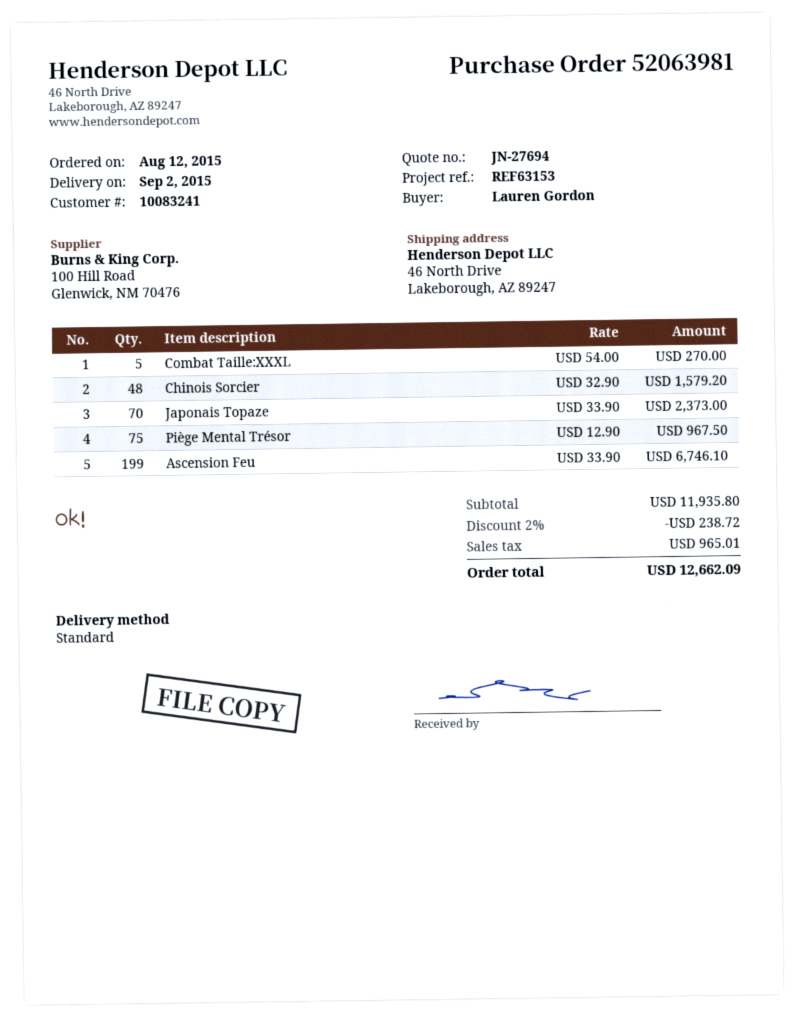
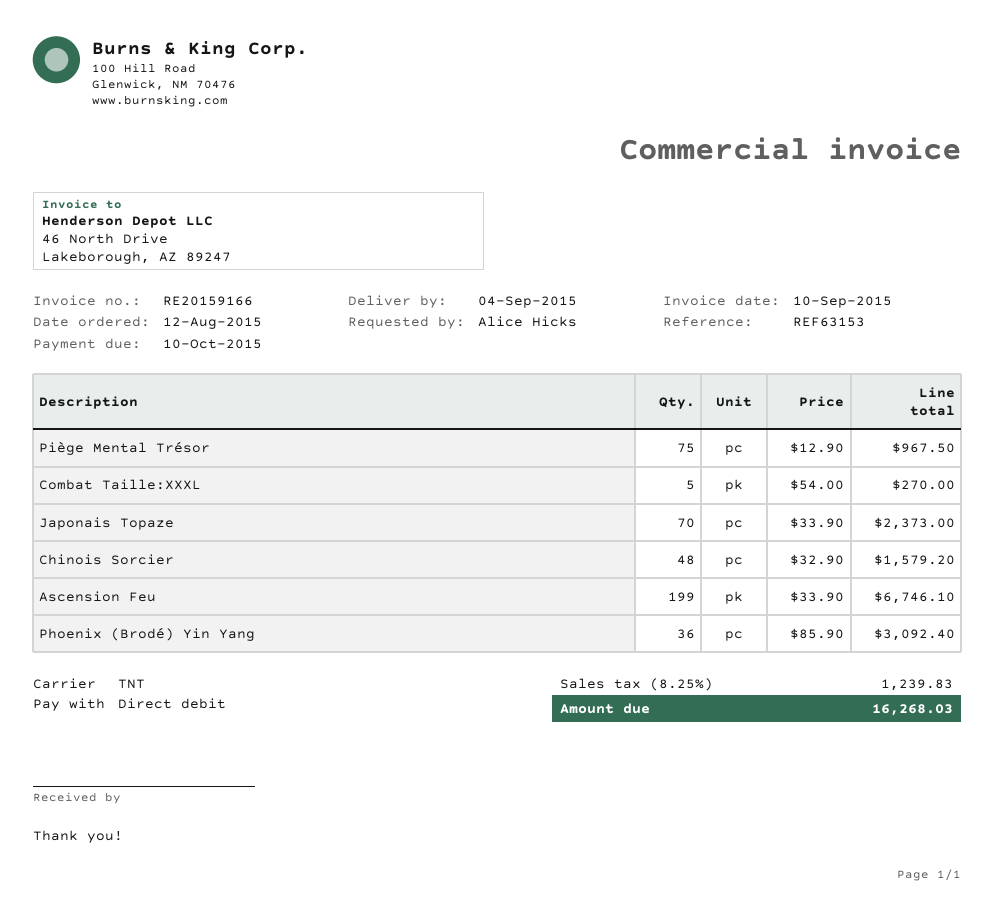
delivery date: 2015-09-02 -> 2015-09-04
ordered by: Lauren Gordon -> Alice Hicks
shipping method: standard -> TNT
Phoenix (Brodé) Yin Yang: none -> 36 x 85.90 = 3092.40
discount: 2% = 238.72 -> none
tax: 965.01 -> 1239.83
total: 12662.09 -> 16268.03

